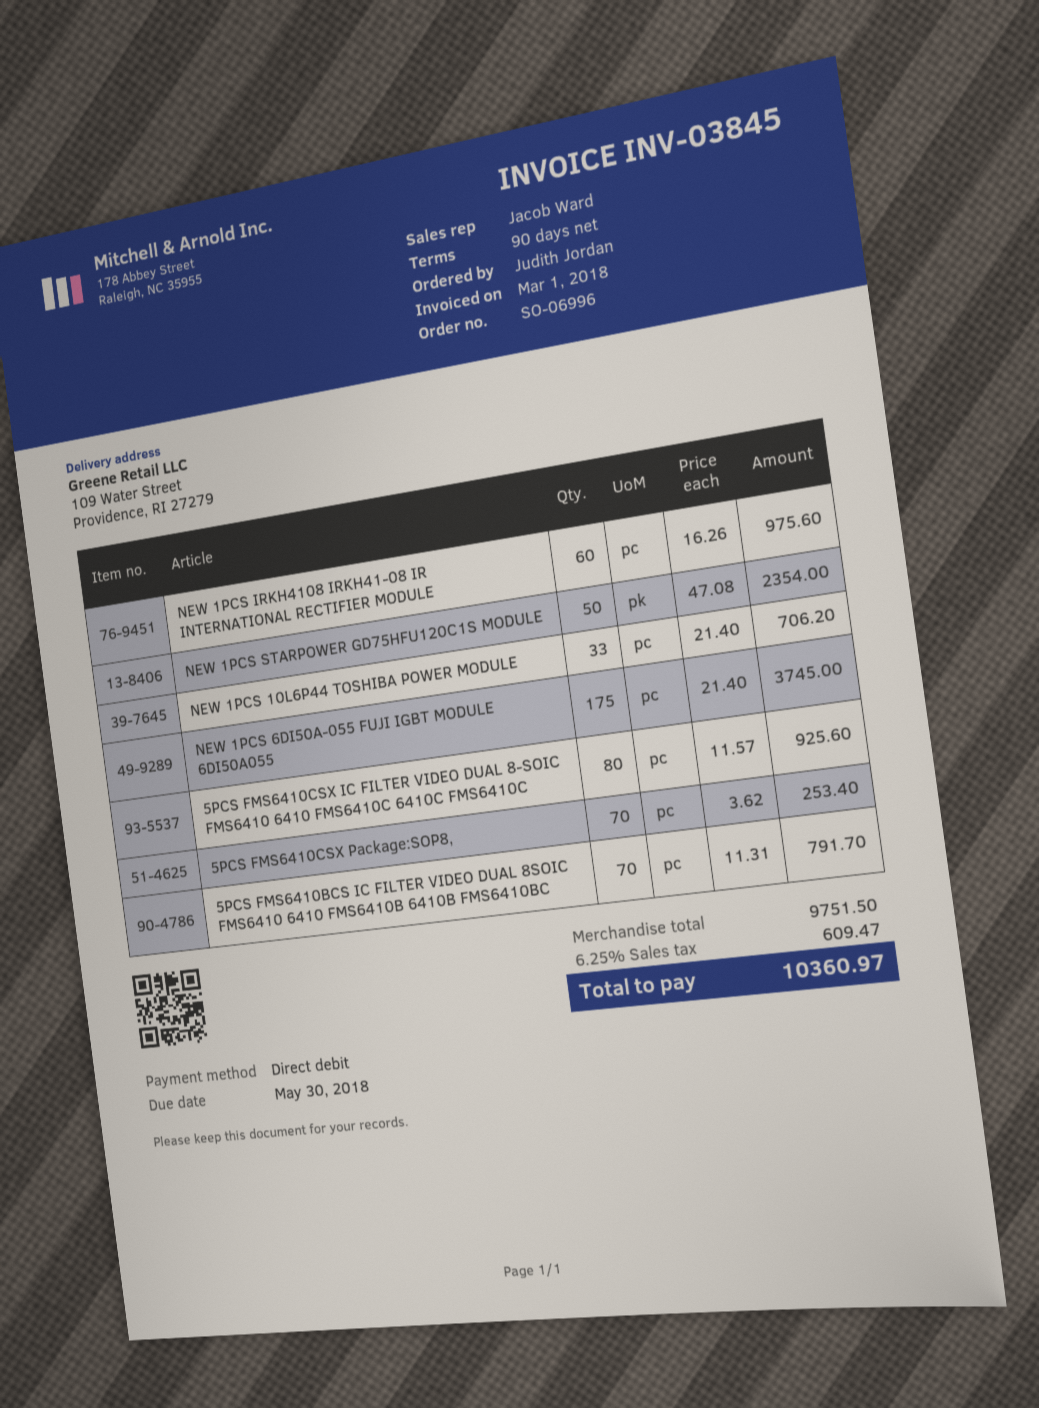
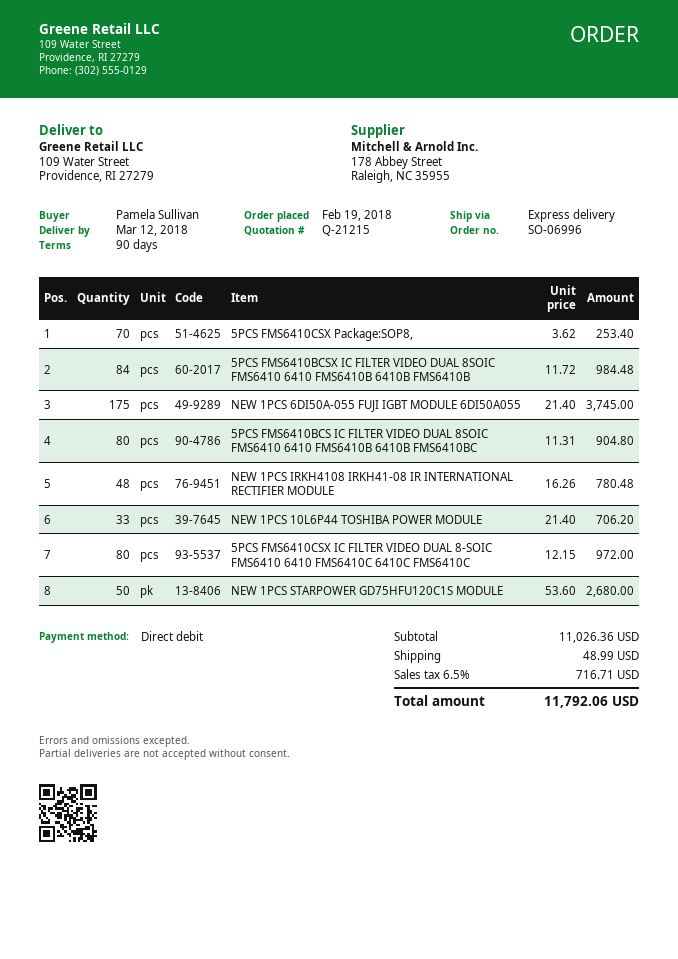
ordered by: Judith Jordan -> Pamela Sullivan
NEW 1PCS IRKH4108 IRKH41-08 IR INTERNATIONAL RECTIFIER MODULE: 60 x 16.26 = 975.60 -> 48 x 16.26 = 780.48
NEW 1PCS STARPOWER GD75HFU120C1S MODULE: 50 x 47.08 = 2354.00 -> 50 x 53.60 = 2680.00
5PCS FMS6410CSX IC FILTER VIDEO DUAL 8-SOIC FMS6410 6410 FMS6410C 6410C FMS6410C: 80 x 11.57 = 925.60 -> 80 x 12.15 = 972.00
5PCS FMS6410BCS IC FILTER VIDEO DUAL 8SOIC FMS6410 6410 FMS6410B 6410B FMS6410BC: 70 x 11.31 = 791.70 -> 80 x 11.31 = 904.80
5PCS FMS6410BCSX IC FILTER VIDEO DUAL 8SOIC FMS6410 6410 FMS6410B 6410B FMS6410B: none -> 84 x 11.72 = 984.48
subtotal: 9751.50 -> 11026.36
shipping: none -> 48.99
tax: 6.25% = 609.47 -> 6.5% = 716.71
total: 10360.97 -> 11792.06

